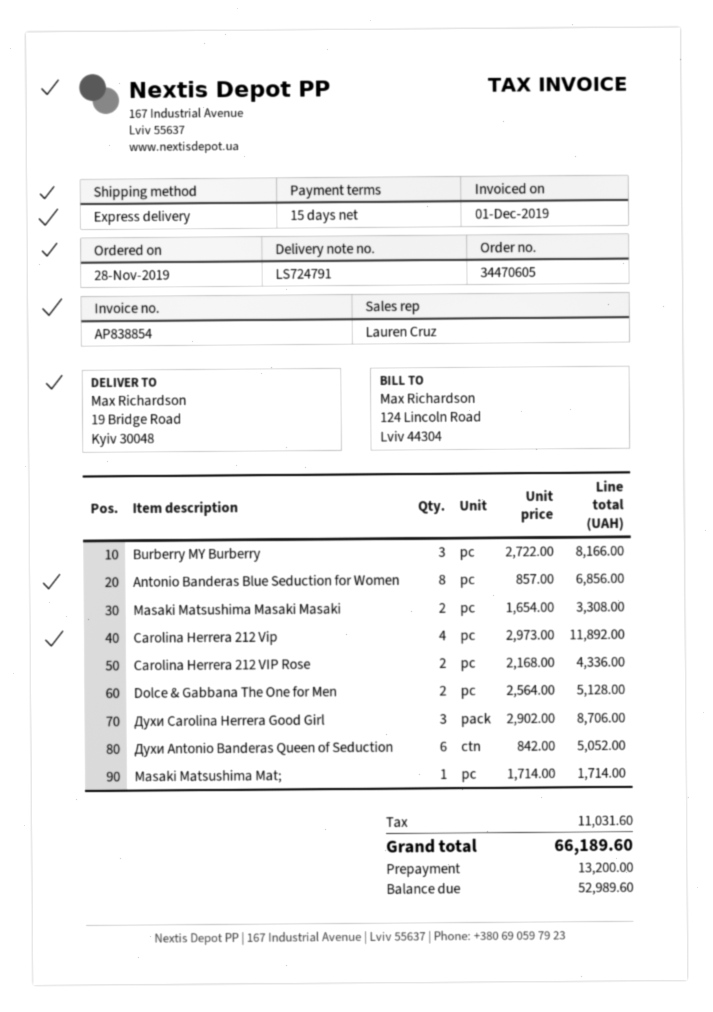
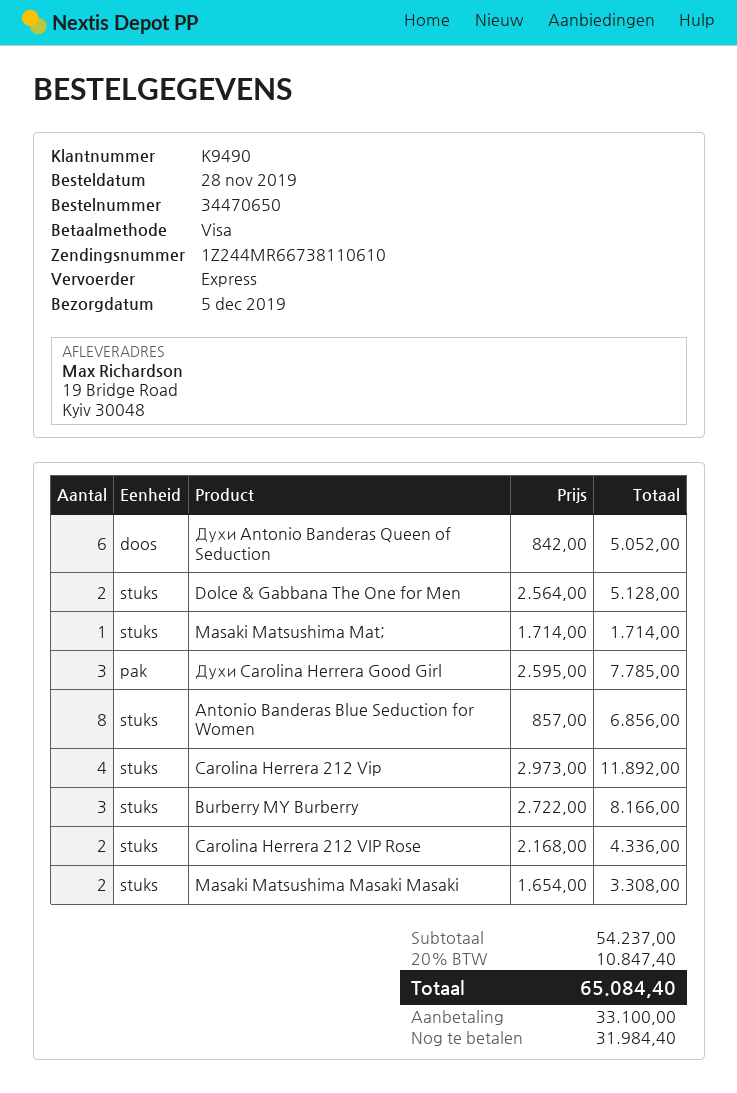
order number: 34470605 -> 34470650
Духи Carolina Herrera Good Girl: 3 x 2902.00 = 8706.00 -> 3 x 2595.00 = 7785.00
tax: 11031.60 -> 10847.40
total: 66189.60 -> 65084.40
deposit: 13200.00 -> 33100.00
balance: 52989.60 -> 31984.40

